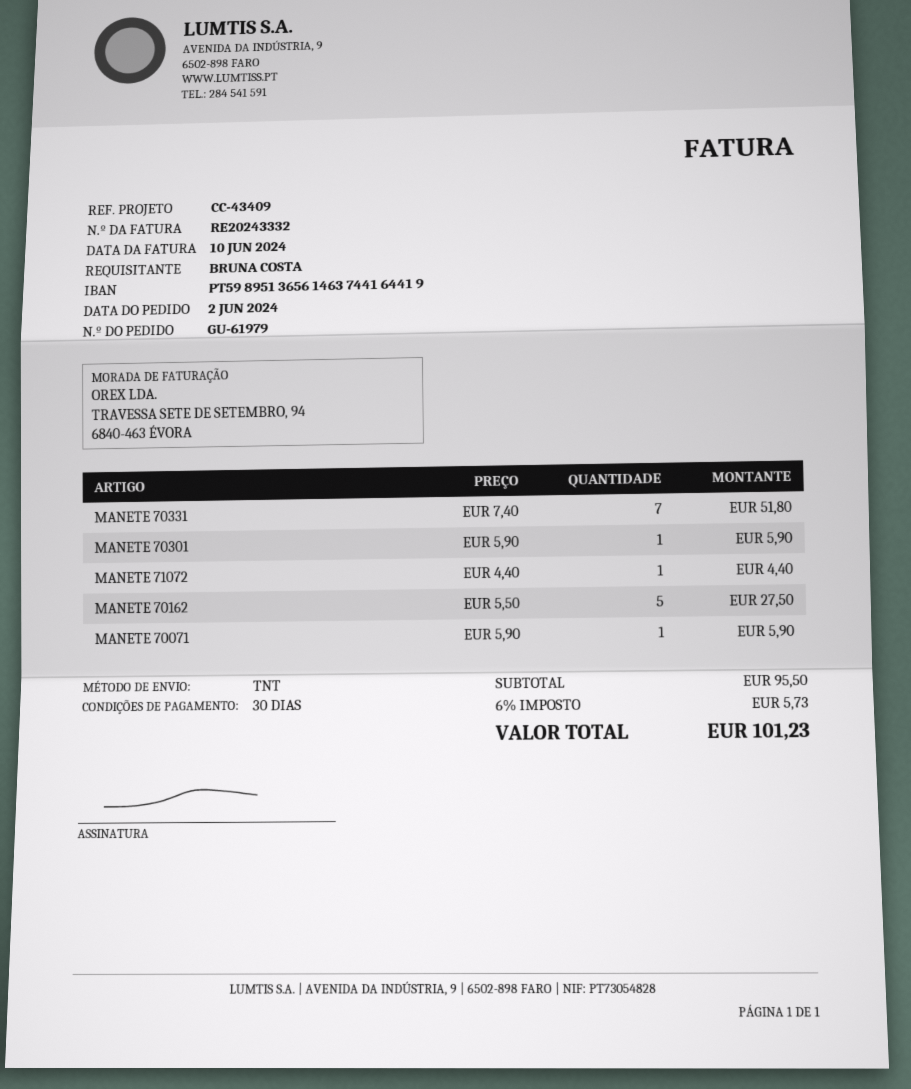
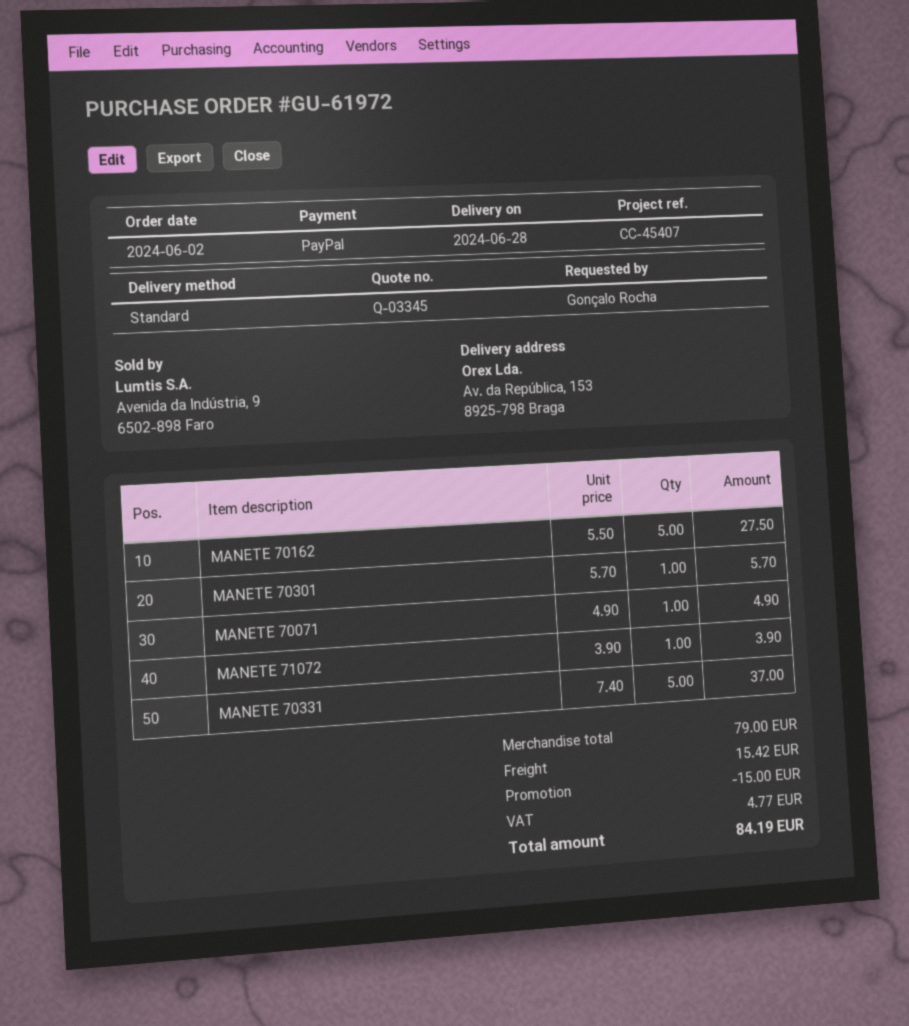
order number: GU-61979 -> GU-61972
reference: CC-43409 -> CC-45407
ordered by: BRUNA COSTA -> Gonçalo Rocha
shipping method: TNT -> standard
MANETE 70331: 7 x 7.40 = 51.80 -> 5 x 7.40 = 37.00
MANETE 70301: 1 x 5.90 = 5.90 -> 1 x 5.70 = 5.70
MANETE 71072: 1 x 4.40 = 4.40 -> 1 x 3.90 = 3.90
MANETE 70071: 1 x 5.90 = 5.90 -> 1 x 4.90 = 4.90
subtotal: 95.50 -> 79.00
discount: none -> 15.00
shipping: none -> 15.42
tax: 5.73 -> 4.77
total: 101.23 -> 84.19

